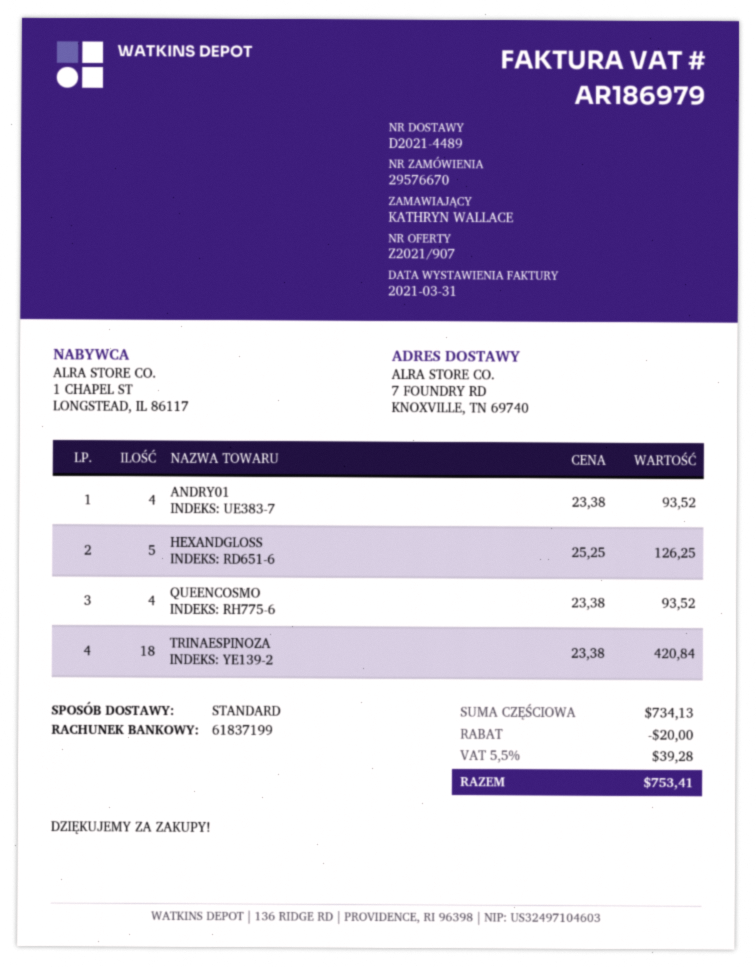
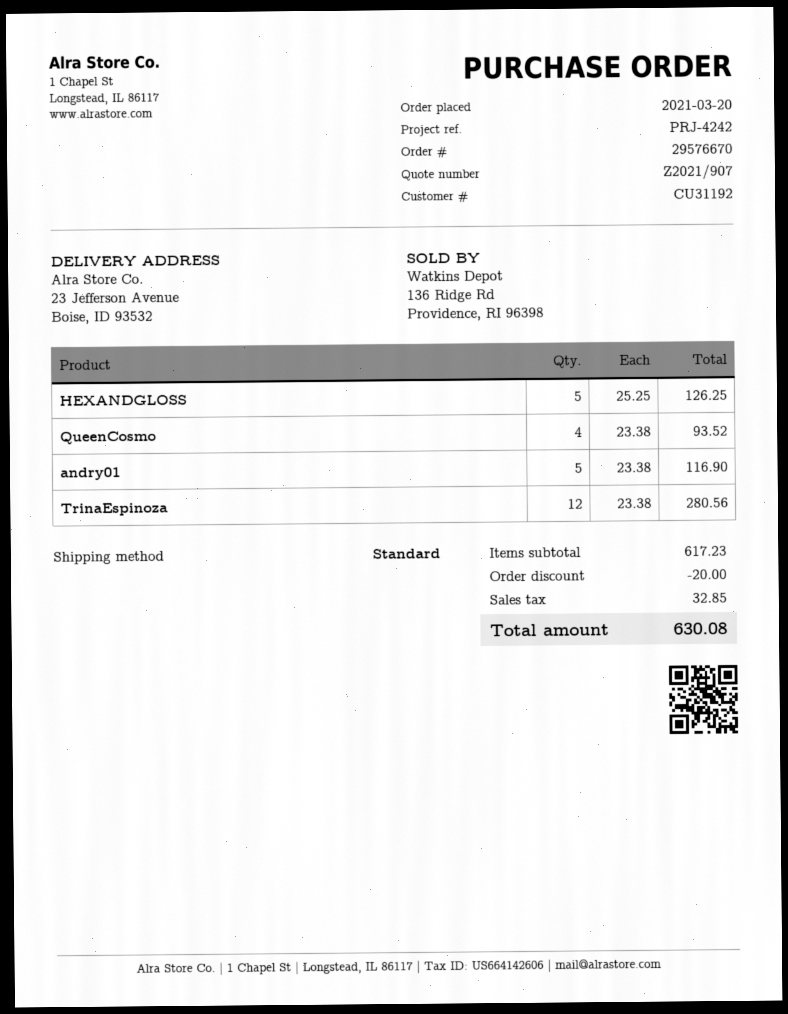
ship to: 7 FOUNDRY RD, KNOXVILLE, TN 69740 -> 23 Jefferson Avenue, Boise, ID 93532
ANDRY01: 4 x 23.38 = 93.52 -> 5 x 23.38 = 116.90
TRINAESPINOZA: 18 x 23.38 = 420.84 -> 12 x 23.38 = 280.56
subtotal: 734.13 -> 617.23
tax: 39.28 -> 32.85
total: 753.41 -> 630.08

